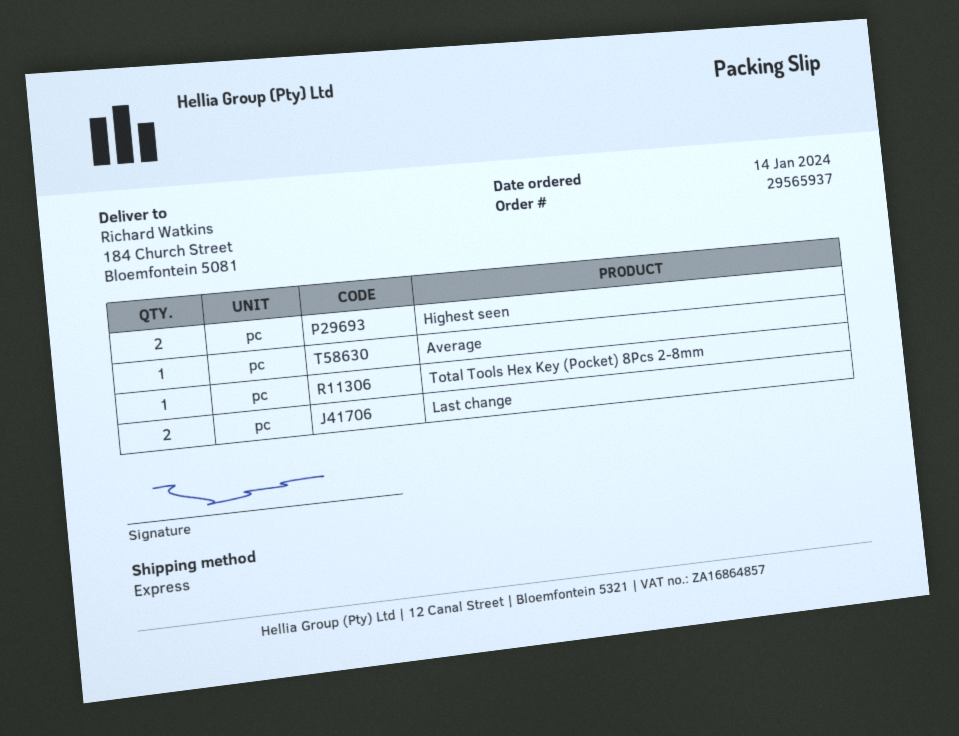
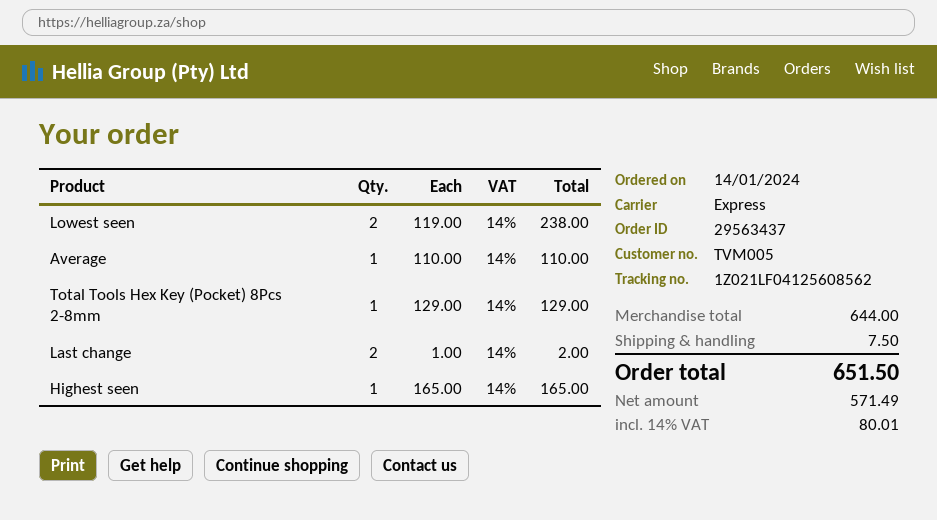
order number: 29565937 -> 29563437
Highest seen: 2 -> 1
Lowest seen: none -> 2

